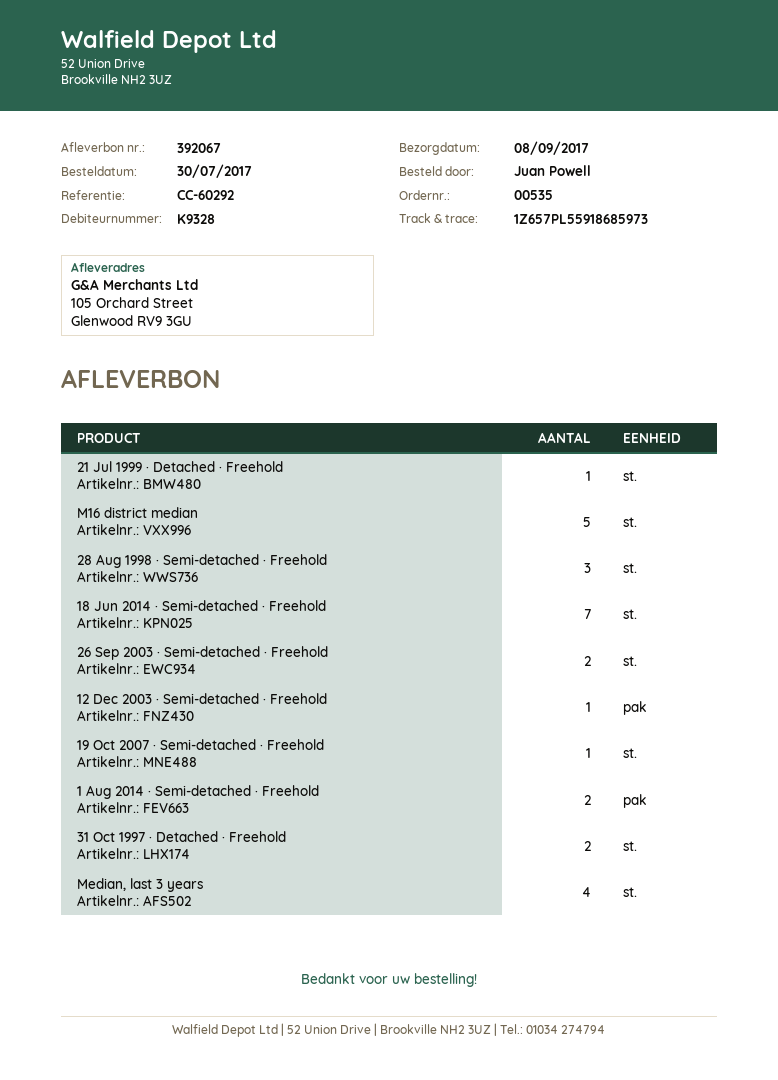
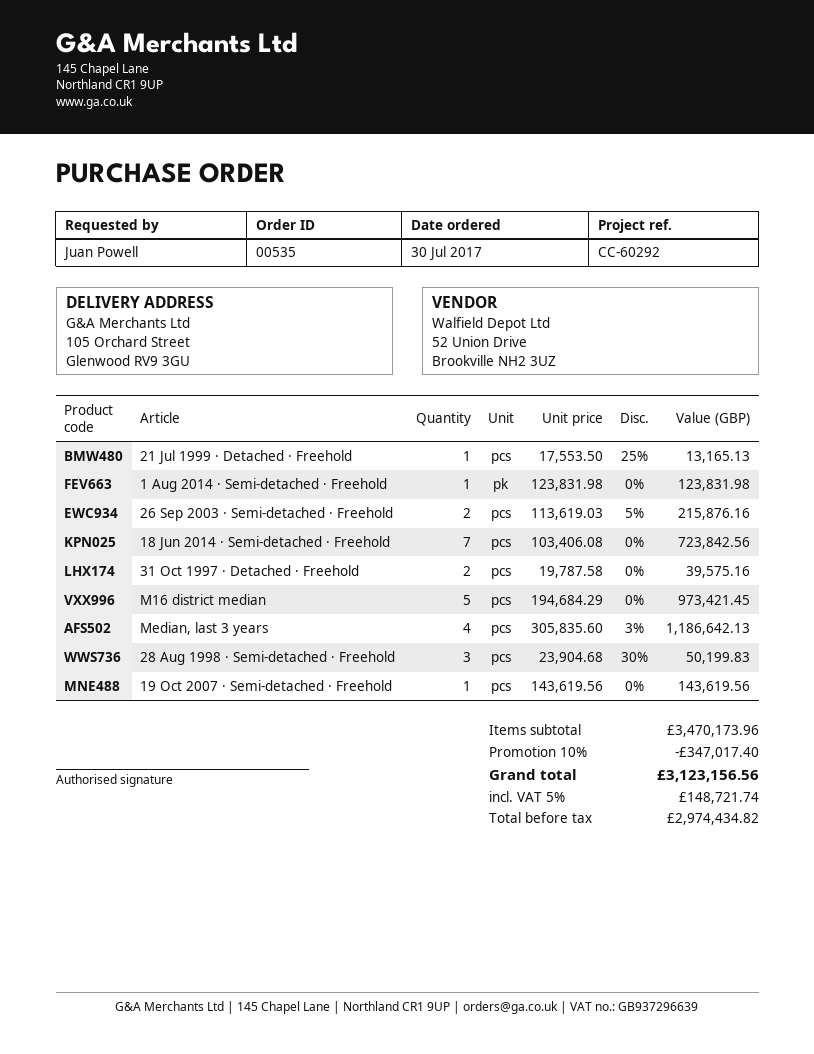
12 Dec 2003 · Semi-detached · Freehold: 1 -> none
1 Aug 2014 · Semi-detached · Freehold: 2 -> 1

